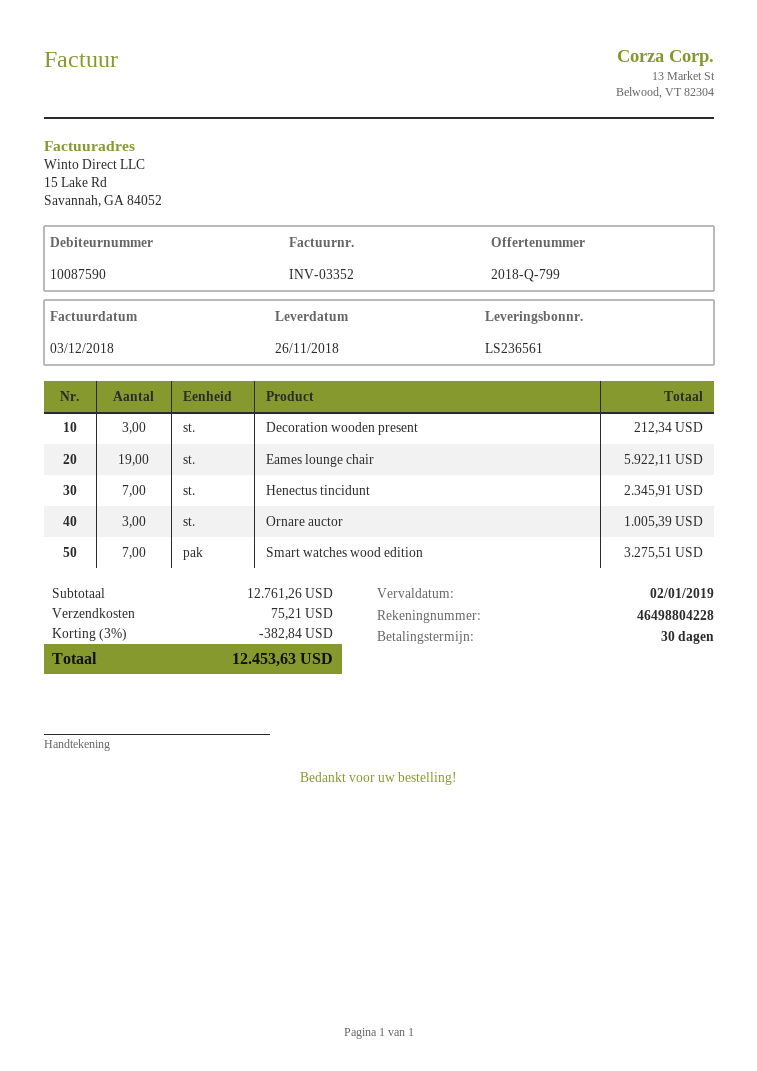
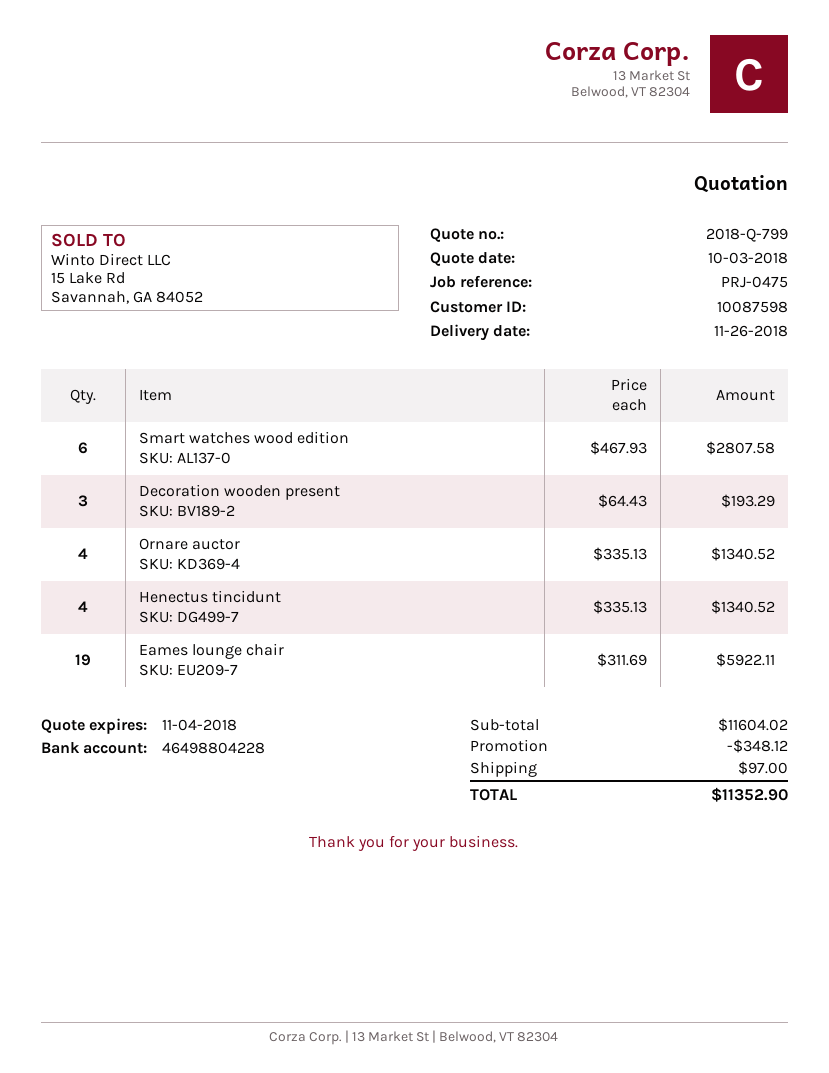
customer number: 10087590 -> 10087598
Decoration wooden present: 3 for 212.34 -> 3 for 193.29
Henectus tincidunt: 7 for 2345.91 -> 4 for 1340.52
Ornare auctor: 3 for 1005.39 -> 4 for 1340.52
Smart watches wood edition: 7 for 3275.51 -> 6 for 2807.58
subtotal: 12761.26 -> 11604.02
discount: 382.84 -> 348.12
shipping: 75.21 -> 97.00
total: 12453.63 -> 11352.90

